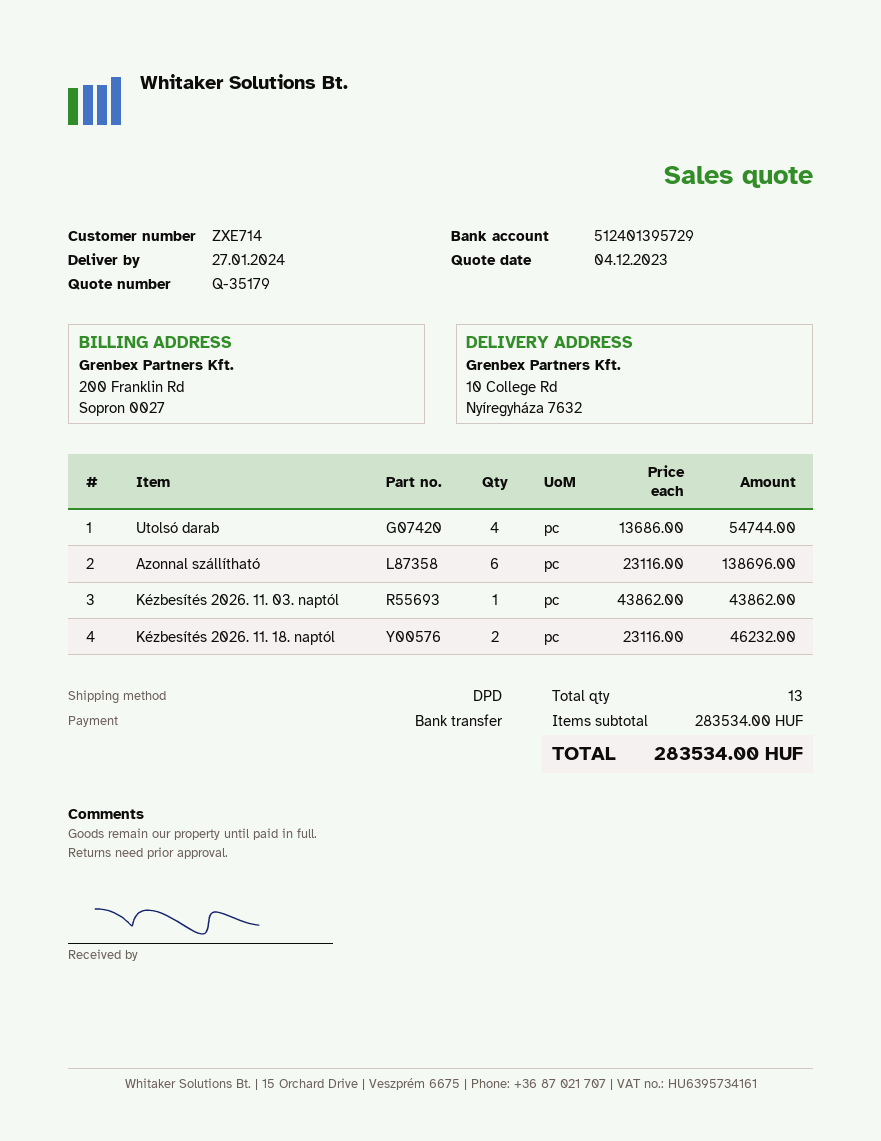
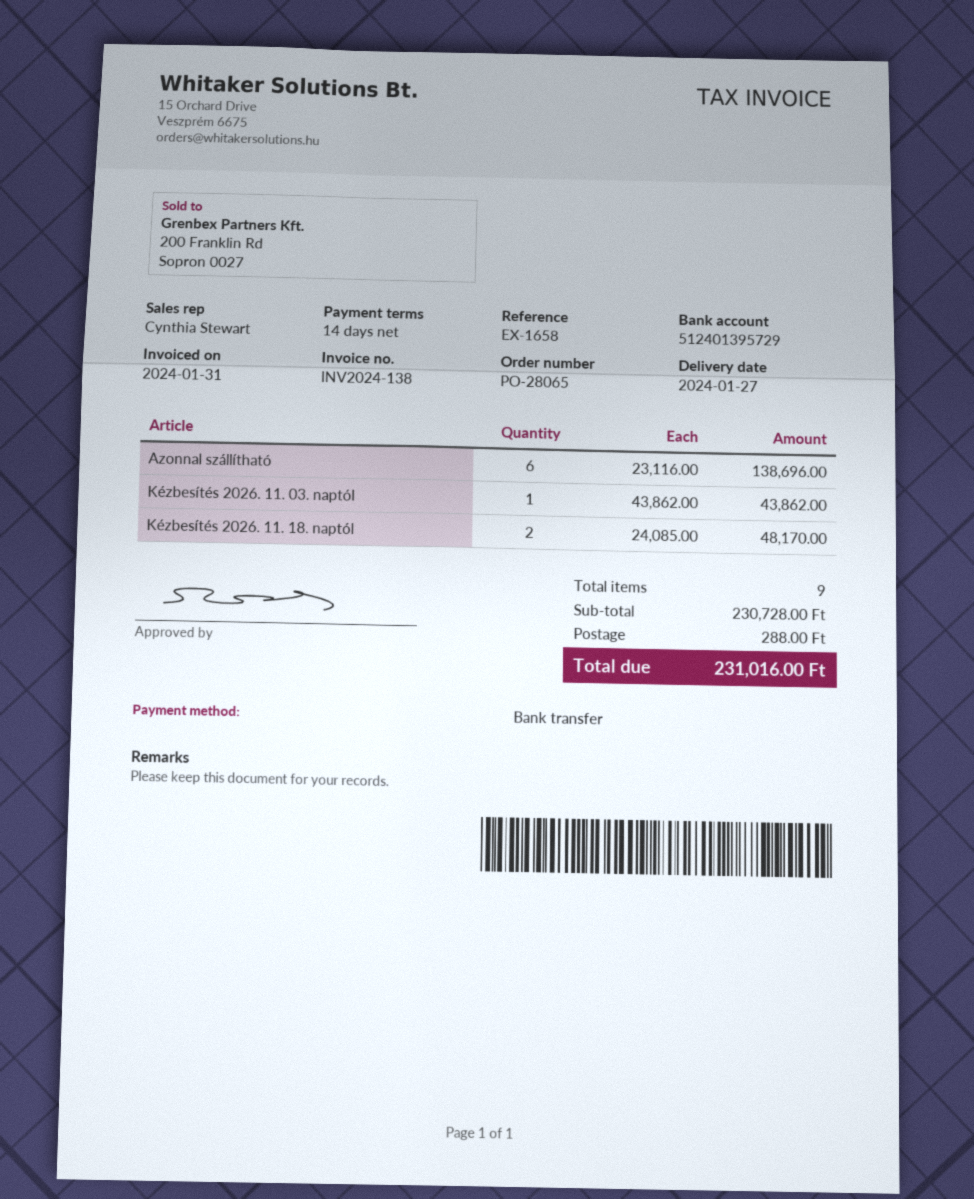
Utolsó darab: 4 x 13686.00 = 54744.00 -> none
Kézbesítés 2026. 11. 18. naptól: 2 x 23116.00 = 46232.00 -> 2 x 24085.00 = 48170.00
total quantity: 13 -> 9
subtotal: 283534.00 -> 230728.00
shipping: none -> 288.00
total: 283534.00 -> 231016.00

